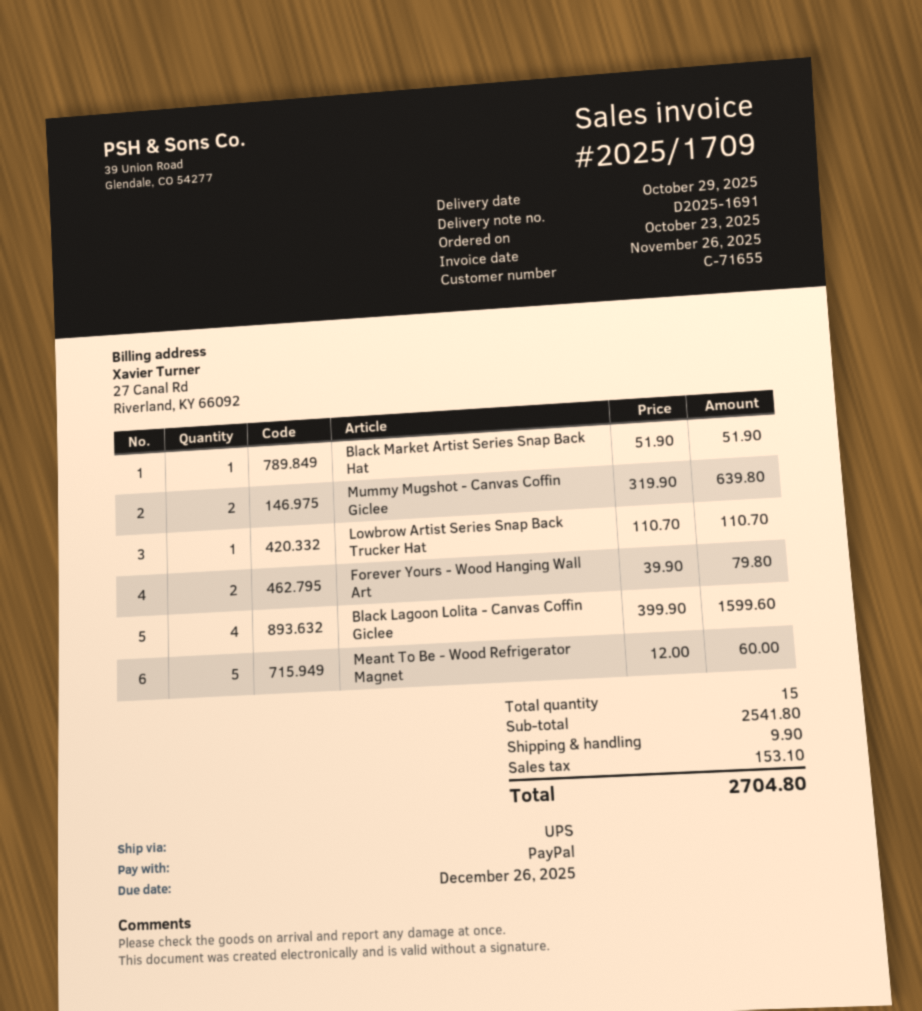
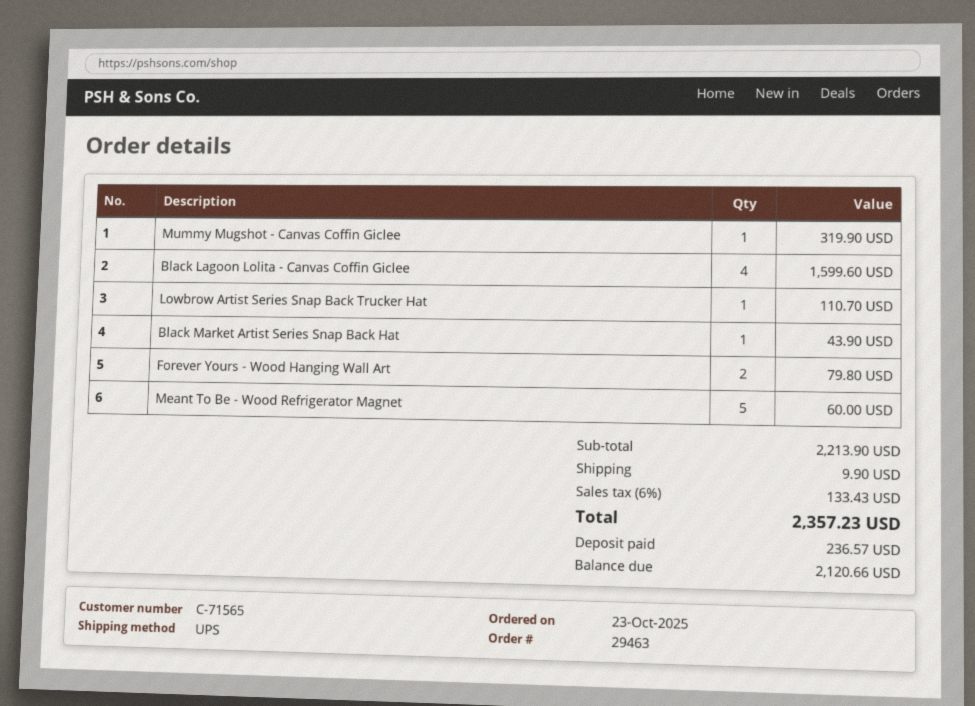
customer number: C-71655 -> C-71565
Black Market Artist Series Snap Back Hat: 1 for 51.90 -> 1 for 43.90
Mummy Mugshot - Canvas Coffin Giclee: 2 for 639.80 -> 1 for 319.90
subtotal: 2541.80 -> 2213.90
tax: 153.10 -> 133.43
total: 2704.80 -> 2357.23

